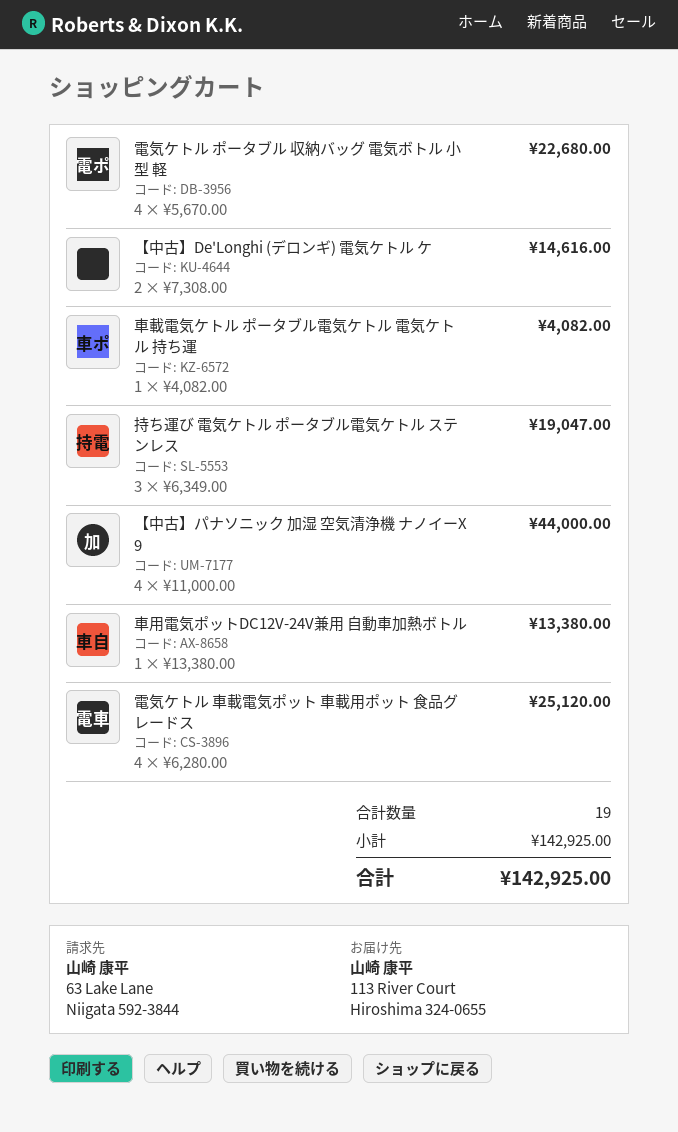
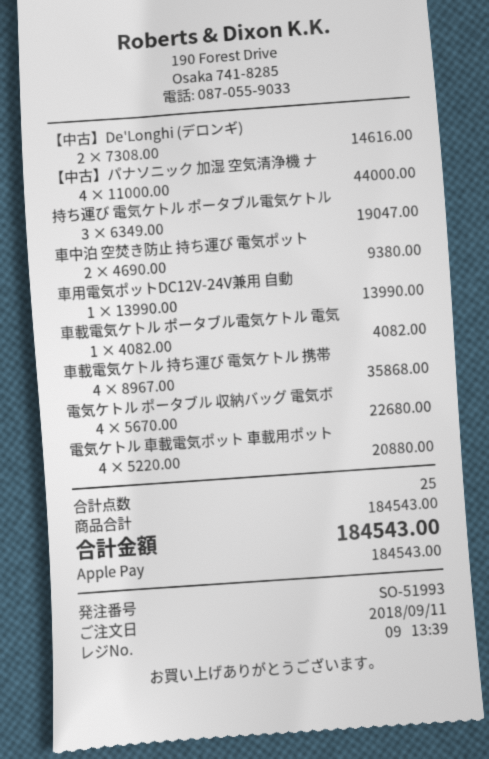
車用電気ポットDC12V-24V兼用 自動車加熱ボトル: 1 x 13380.00 = 13380.00 -> 1 x 13990.00 = 13990.00
電気ケトル 車載電気ポット 車載用ポット 食品グレードス: 4 x 6280.00 = 25120.00 -> 4 x 5220.00 = 20880.00
車中泊 空焚き防止 持ち運び 電気ポット: none -> 2 x 4690.00 = 9380.00
車載電気ケトル 持ち運び 電気ケトル 携帯: none -> 4 x 8967.00 = 35868.00
total quantity: 19 -> 25
subtotal: 142925.00 -> 184543.00
total: 142925.00 -> 184543.00

